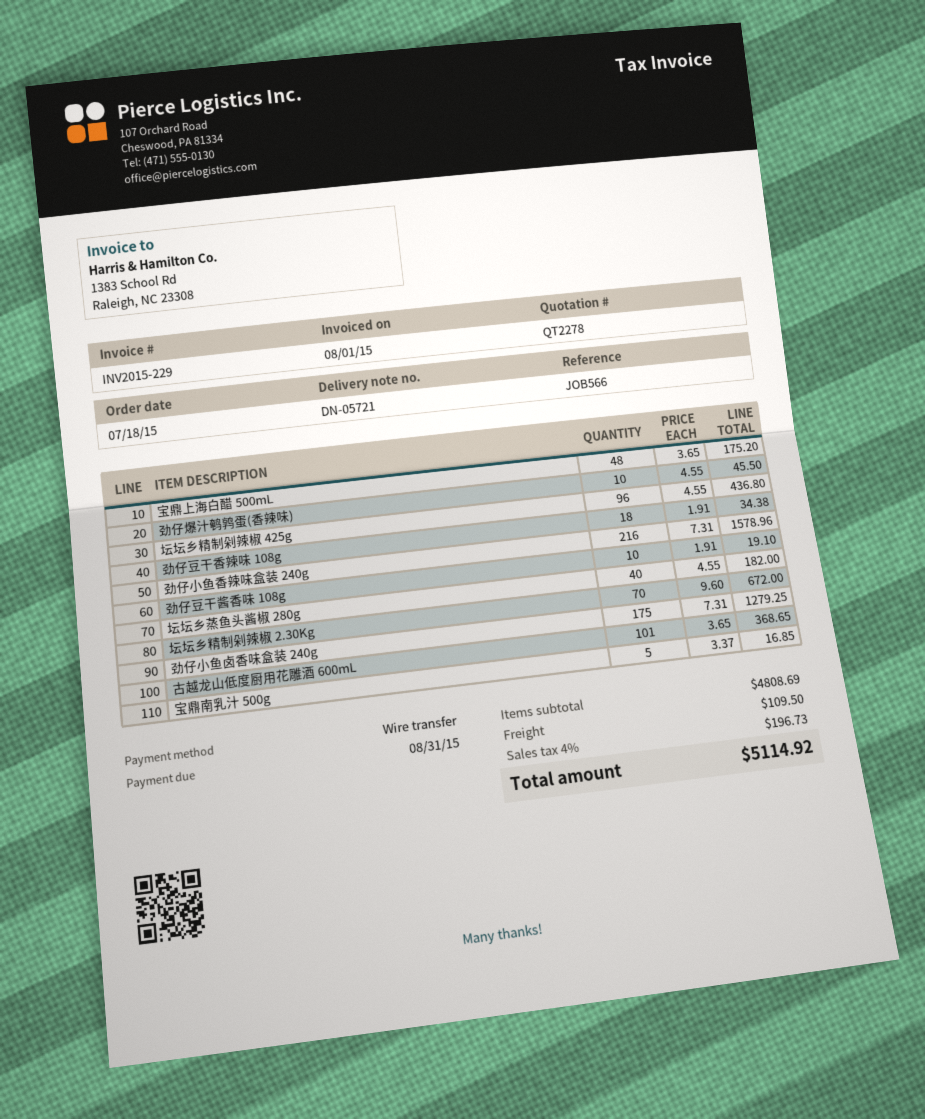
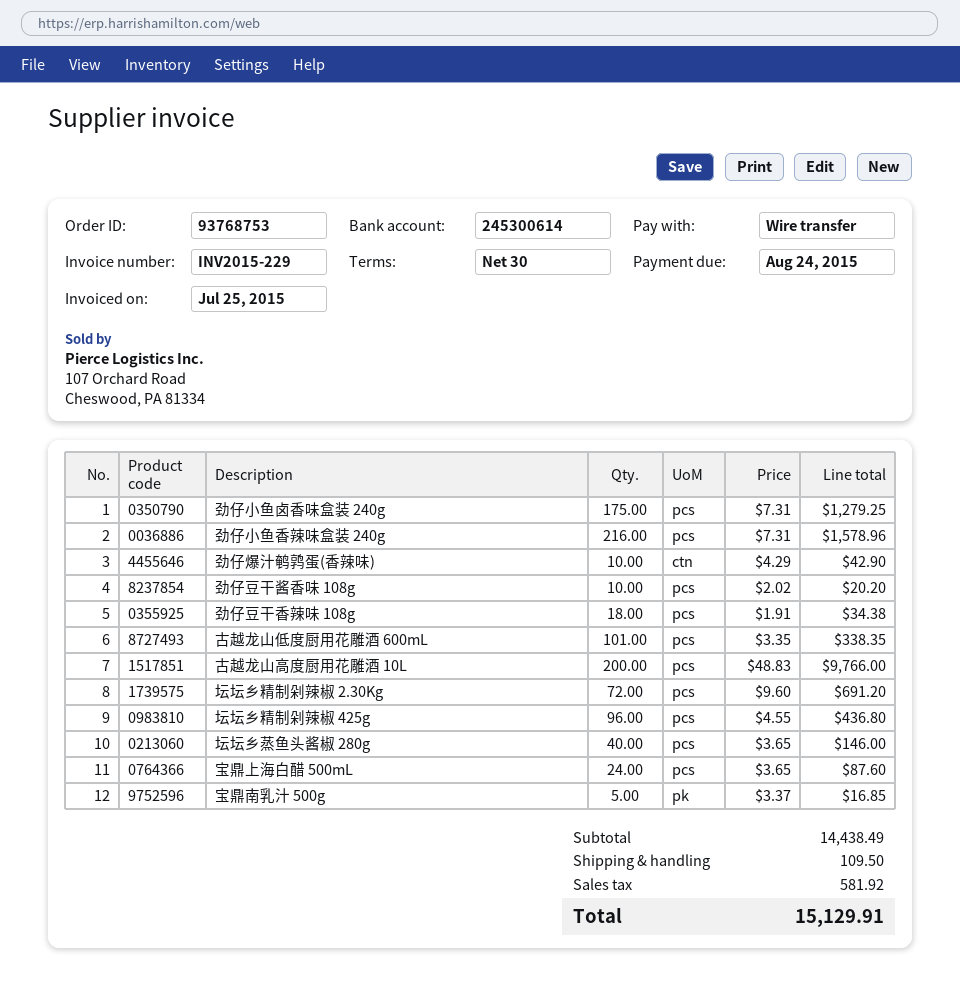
invoice date: 2015-08-01 -> 2015-07-25
due date: 2015-08-31 -> 2015-08-24
宝鼎上海白醋 500mL: 48 x 3.65 = 175.20 -> 24 x 3.65 = 87.60
劲仔爆汁鹌鹑蛋(香辣味): 10 x 4.55 = 45.50 -> 10 x 4.29 = 42.90
劲仔豆干酱香味 108g: 10 x 1.91 = 19.10 -> 10 x 2.02 = 20.20
坛坛乡蒸鱼头酱椒 280g: 40 x 4.55 = 182.00 -> 40 x 3.65 = 146.00
坛坛乡精制剁辣椒 2.30Kg: 70 x 9.60 = 672.00 -> 72 x 9.60 = 691.20
古越龙山低度厨用花雕酒 600mL: 101 x 3.65 = 368.65 -> 101 x 3.35 = 338.35
古越龙山高度厨用花雕酒 10L: none -> 200 x 48.83 = 9766.00
subtotal: 4808.69 -> 14438.49
tax: 196.73 -> 581.92
total: 5114.92 -> 15129.91

